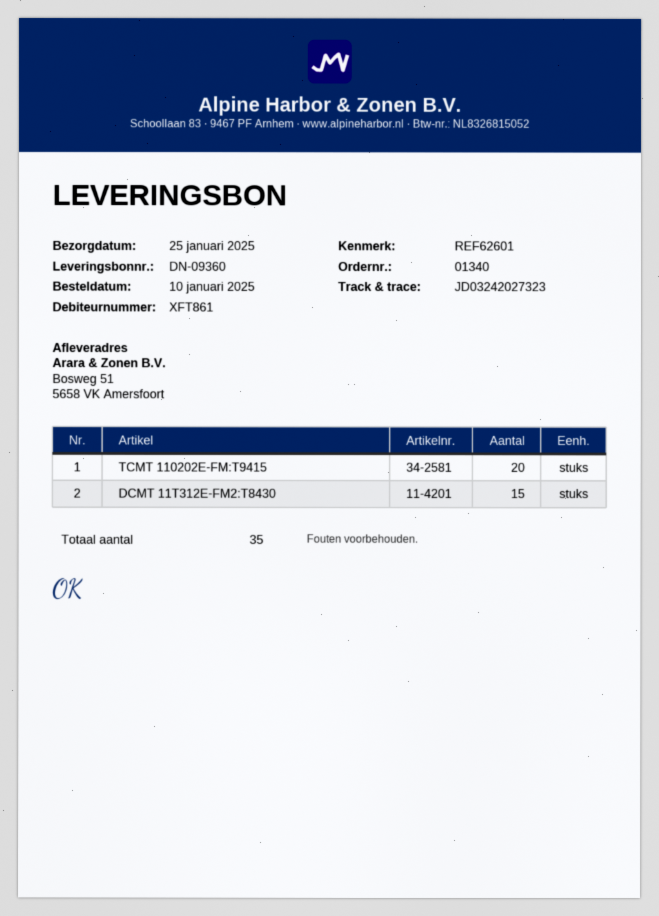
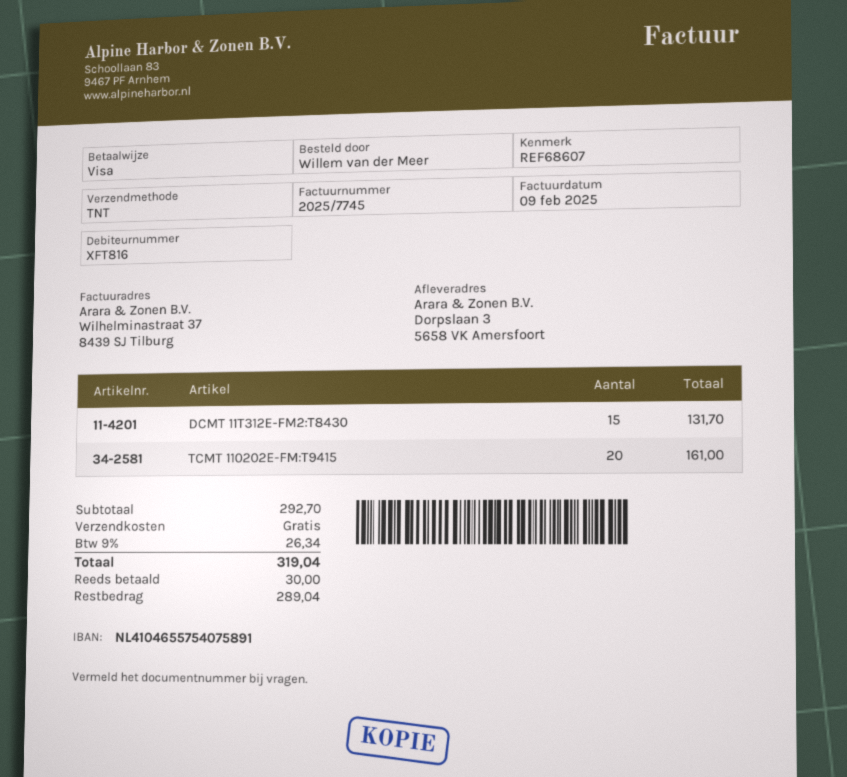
customer number: XFT861 -> XFT816
reference: REF62601 -> REF68607
ship to: Bosweg 51, 5658 VK Amersfoort -> Dorpslaan 3, 5658 VK Amersfoort

